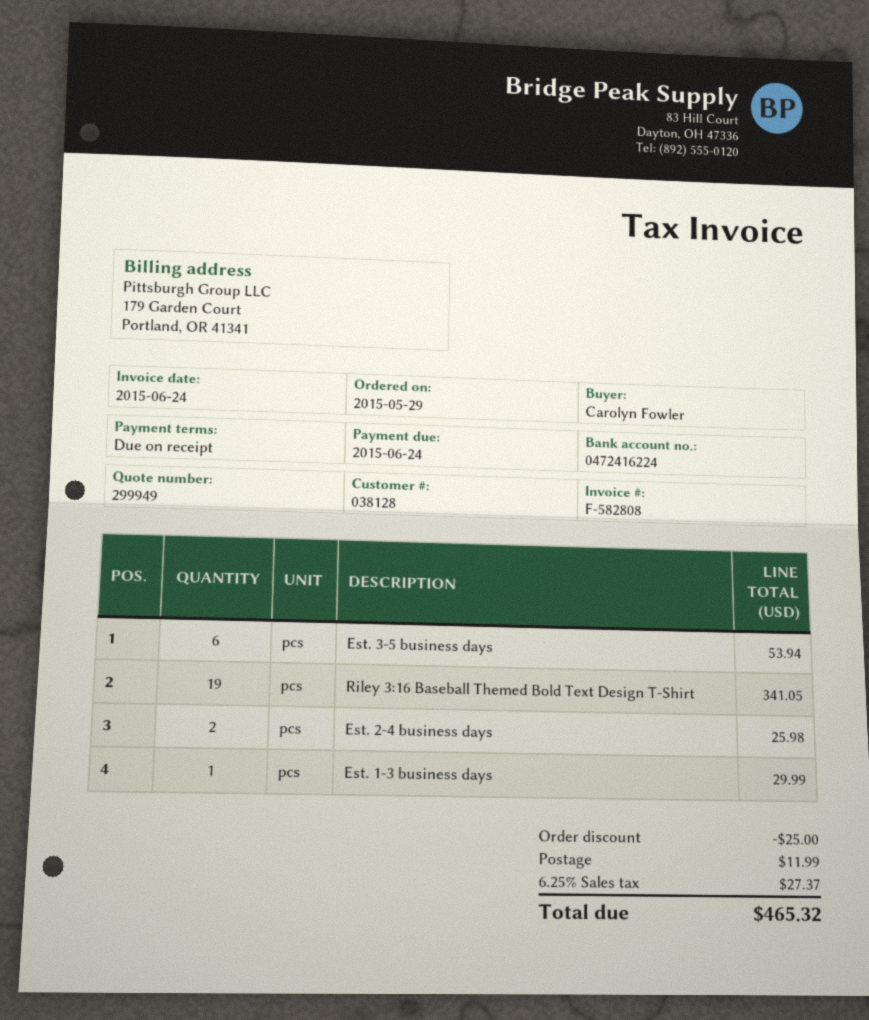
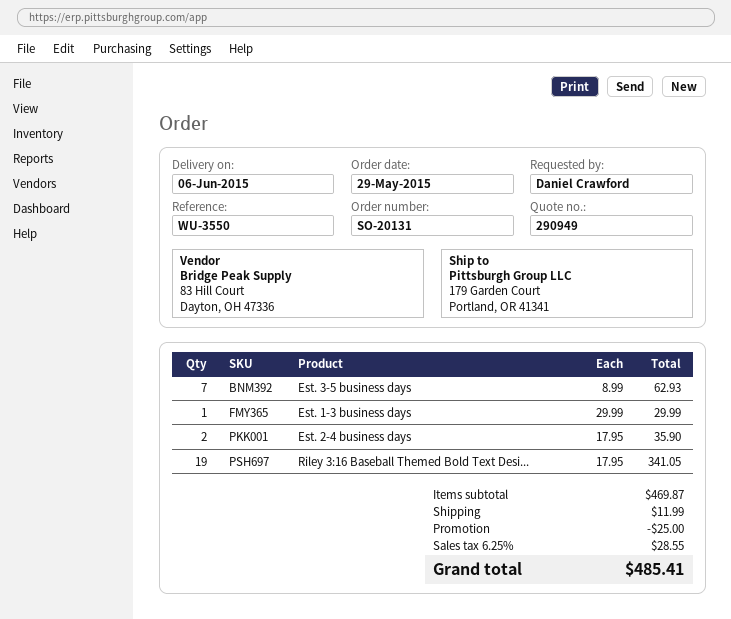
quote number: 299949 -> 290949
ordered by: Carolyn Fowler -> Daniel Crawford
Est. 3-5 business days: 6 for 53.94 -> 7 for 62.93
Est. 2-4 business days: 2 for 25.98 -> 2 for 35.90
tax: 6.25% = 27.37 -> 6.25% = 28.55
total: 465.32 -> 485.41

